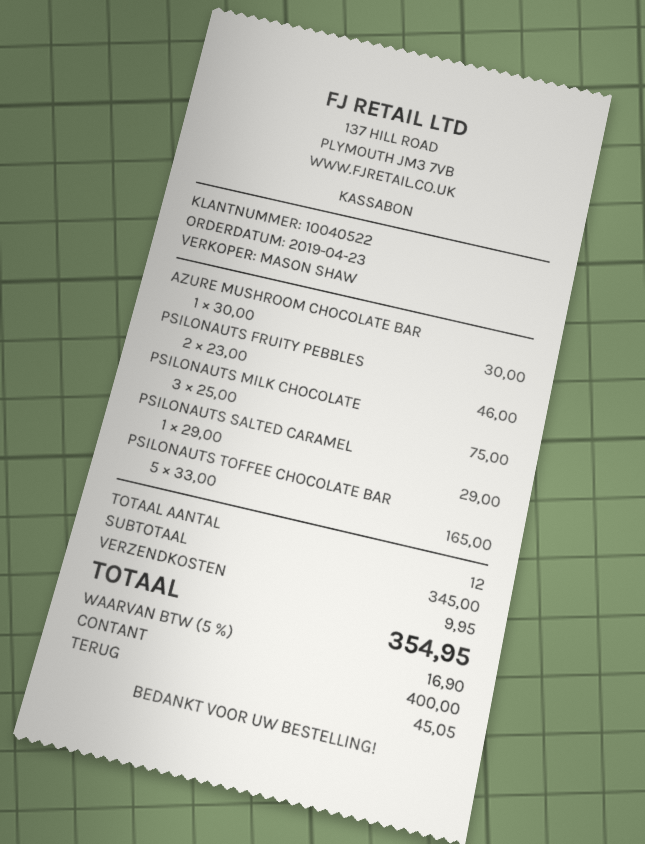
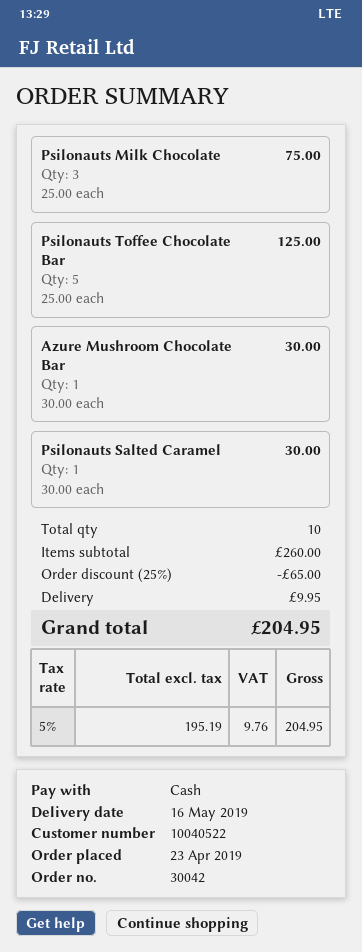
PSILONAUTS FRUITY PEBBLES: 2 x 23.00 = 46.00 -> none
PSILONAUTS SALTED CARAMEL: 1 x 29.00 = 29.00 -> 1 x 30.00 = 30.00
PSILONAUTS TOFFEE CHOCOLATE BAR: 5 x 33.00 = 165.00 -> 5 x 25.00 = 125.00
total quantity: 12 -> 10
subtotal: 345.00 -> 260.00
discount: none -> 25% = 65.00
tax: 5% = 16.90 -> 5% = 9.76
total: 354.95 -> 204.95

